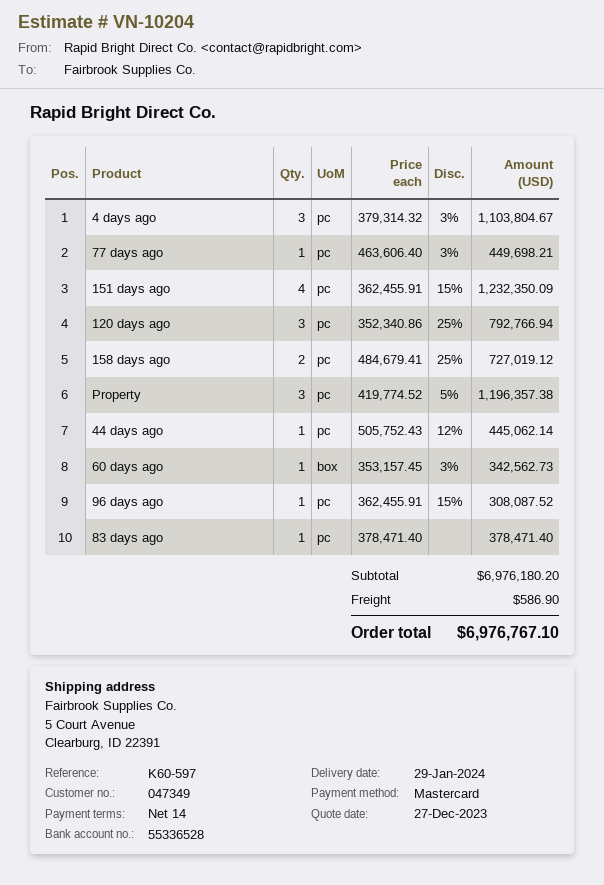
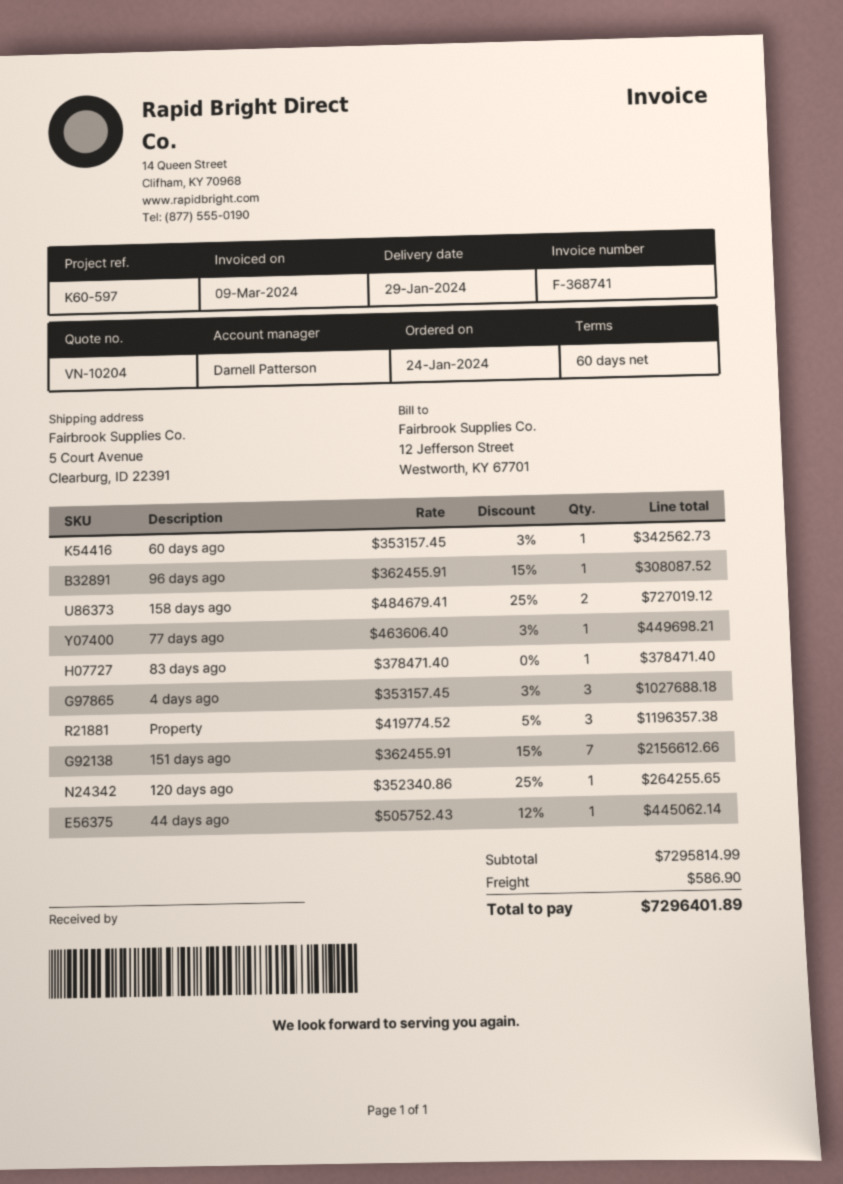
payment terms: 14 days -> 60 days
4 days ago: 3 x 379314.32 - 3% = 1103804.67 -> 3 x 353157.45 - 3% = 1027688.18
151 days ago: 4 x 362455.91 - 15% = 1232350.09 -> 7 x 362455.91 - 15% = 2156612.66
120 days ago: 3 x 352340.86 - 25% = 792766.94 -> 1 x 352340.86 - 25% = 264255.65
subtotal: 6976180.20 -> 7295814.99
total: 6976767.10 -> 7296401.89

